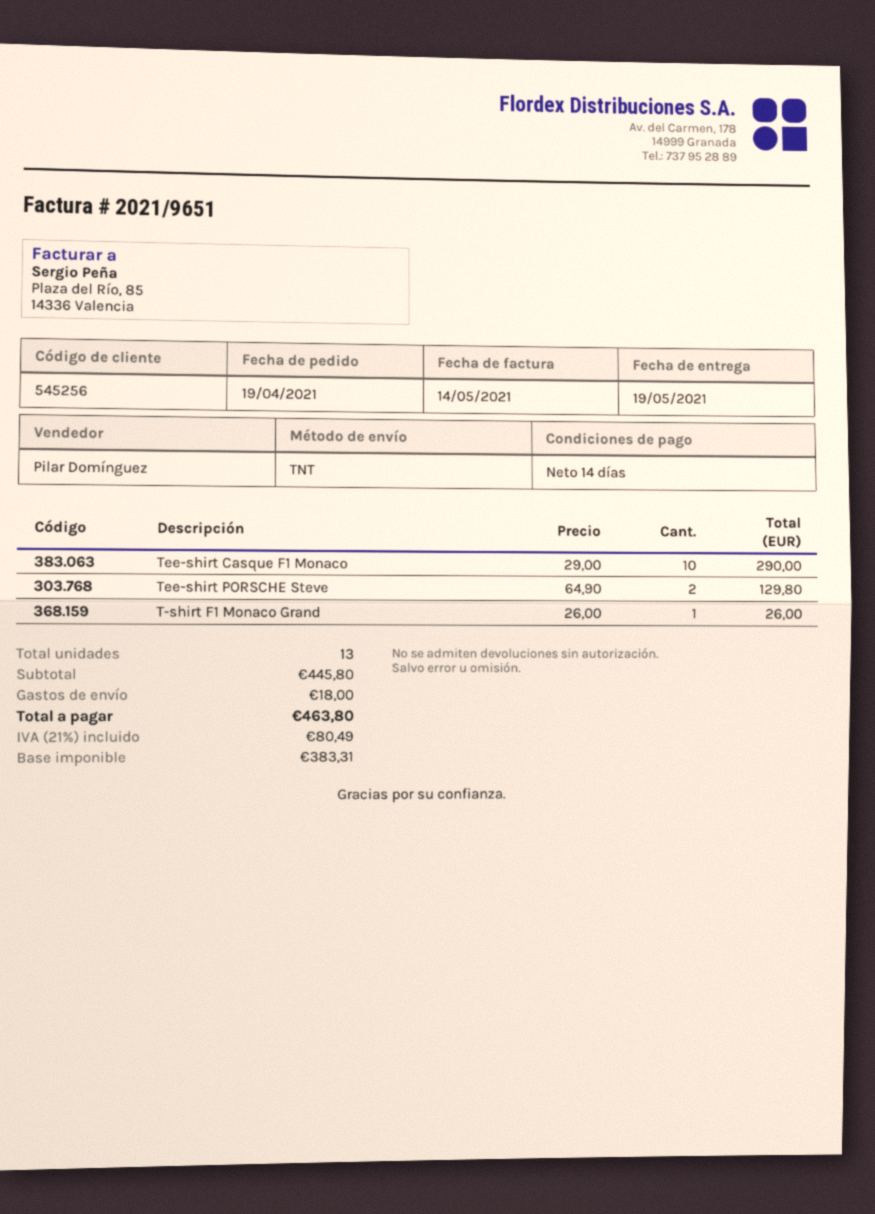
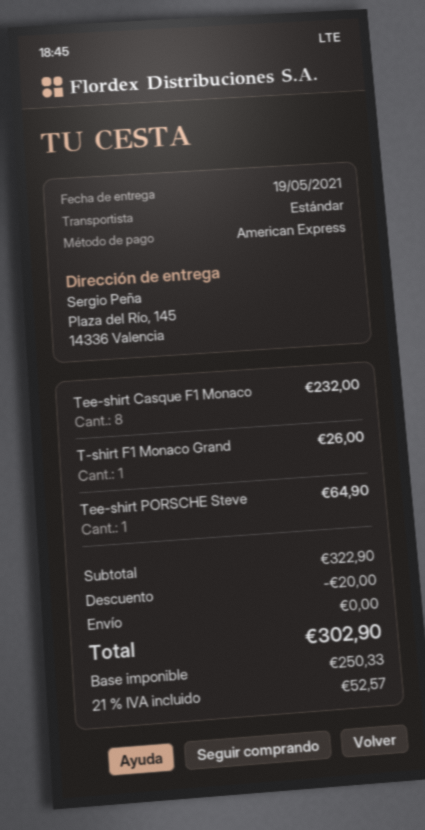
shipping method: TNT -> standard
Tee-shirt Casque F1 Monaco: 10 for 290.00 -> 8 for 232.00
Tee-shirt PORSCHE Steve: 2 for 129.80 -> 1 for 64.90
subtotal: 445.80 -> 322.90
discount: none -> 20.00
shipping: 18.00 -> 0.00
net: 383.31 -> 250.33
tax: 21% = 80.49 -> 21% = 52.57
total: 463.80 -> 302.90

